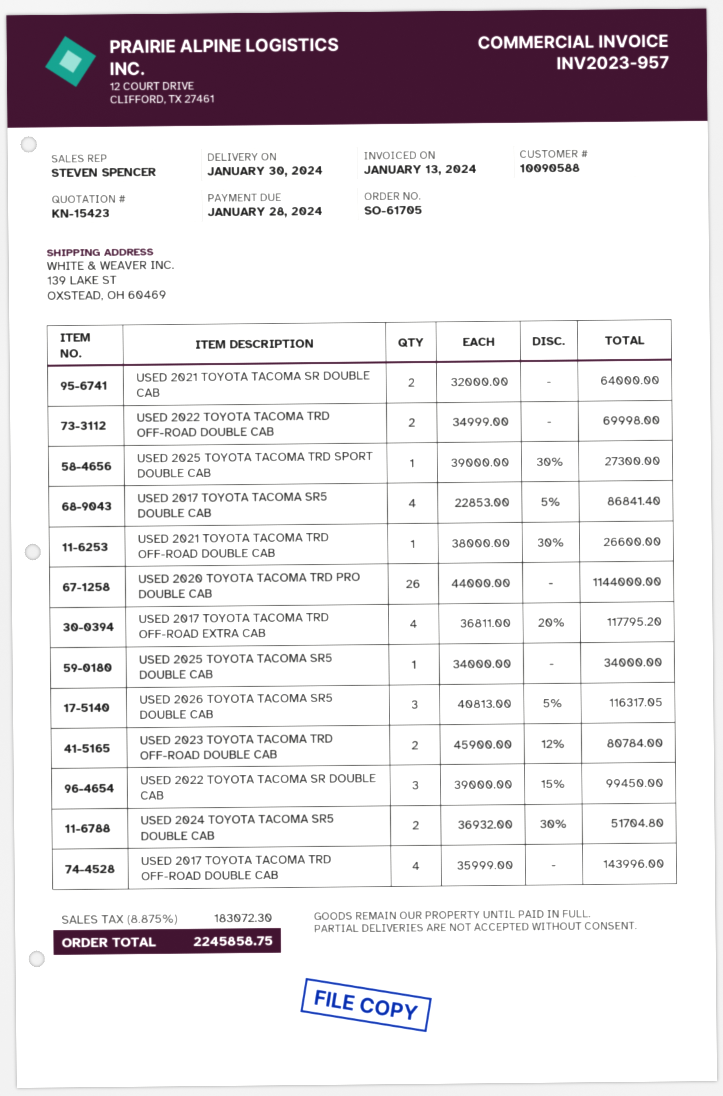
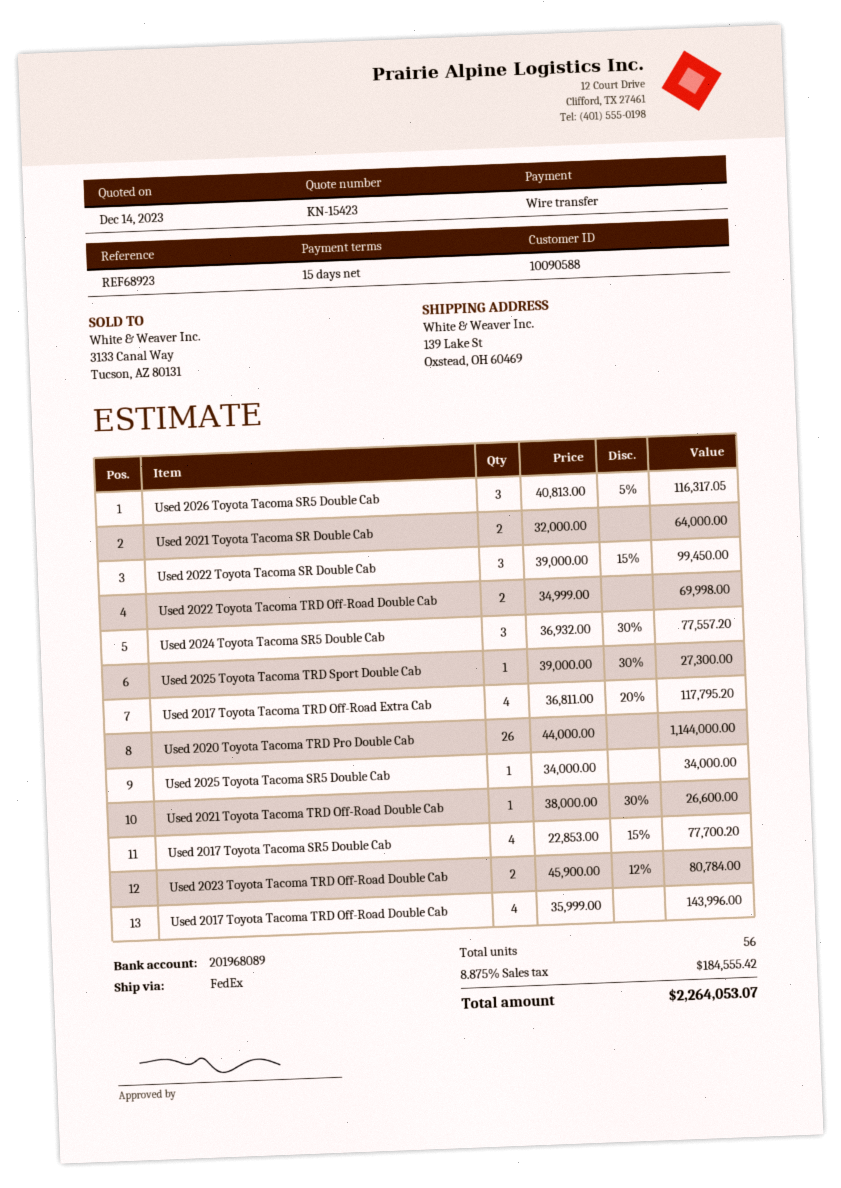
USED 2017 TOYOTA TACOMA SR5 DOUBLE CAB: 4 x 22853.00 - 5% = 86841.40 -> 4 x 22853.00 - 15% = 77700.20
USED 2024 TOYOTA TACOMA SR5 DOUBLE CAB: 2 x 36932.00 - 30% = 51704.80 -> 3 x 36932.00 - 30% = 77557.20
tax: 8.875% = 183072.30 -> 8.875% = 184555.42
total: 2245858.75 -> 2264053.07

